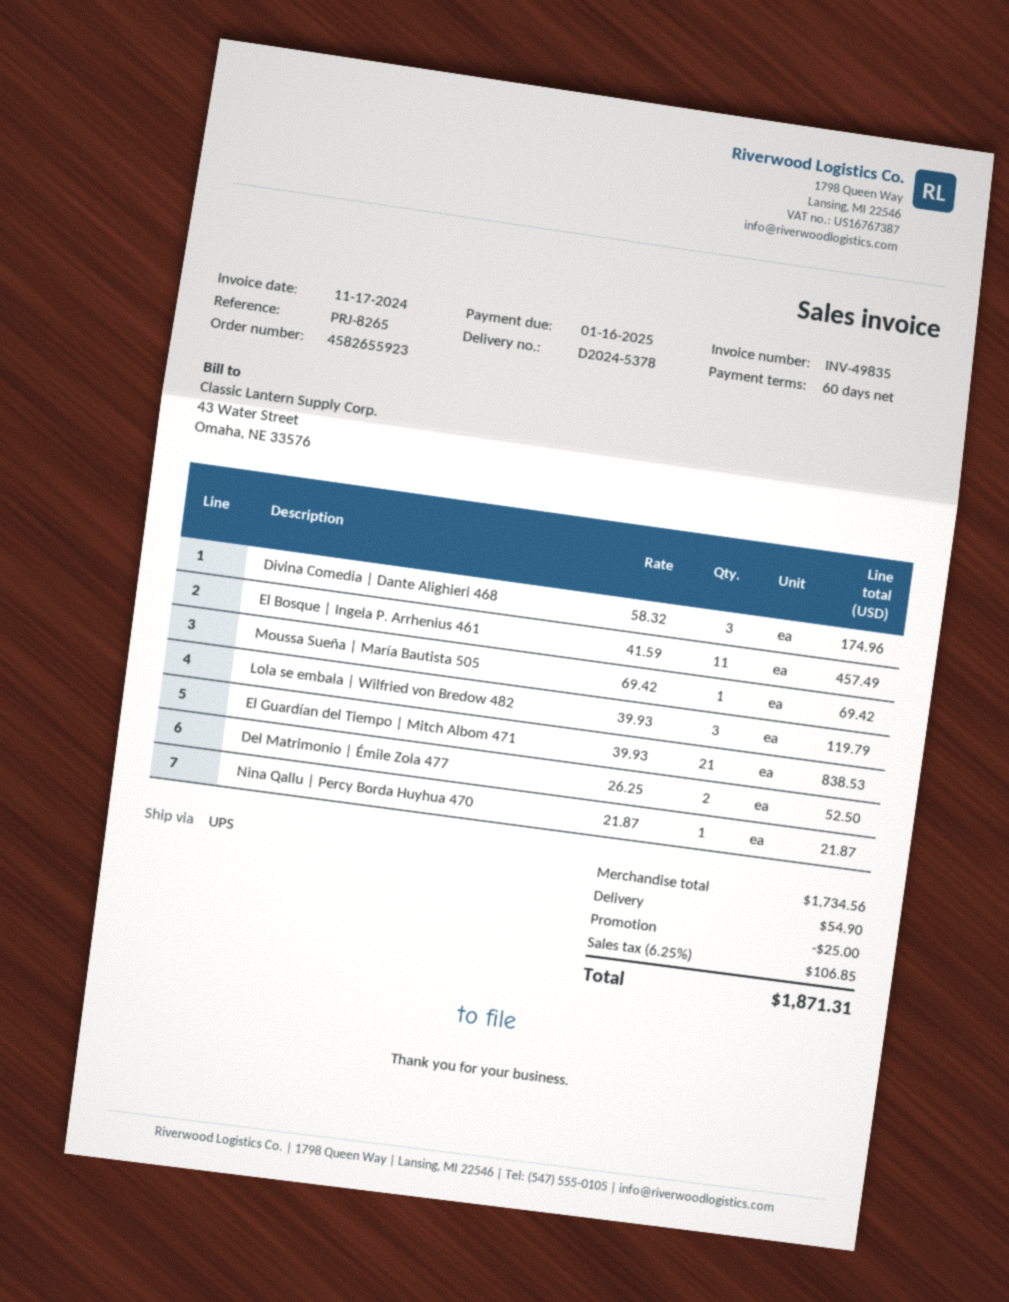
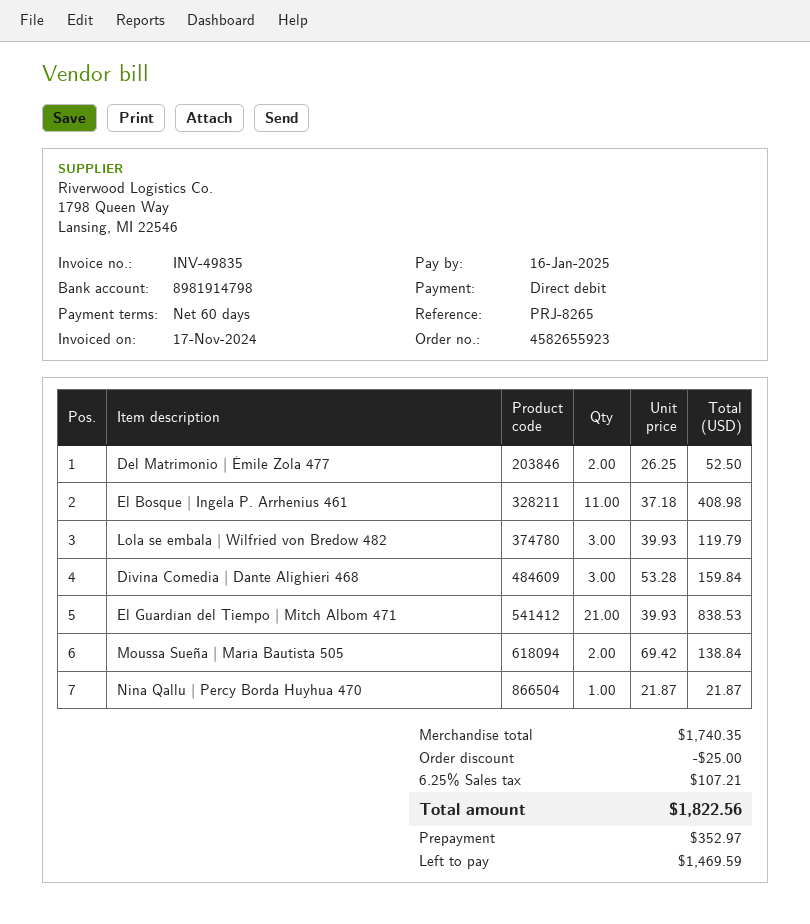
Divina Comedia | Dante Alighieri 468: 3 x 58.32 = 174.96 -> 3 x 53.28 = 159.84
El Bosque | Ingela P. Arrhenius 461: 11 x 41.59 = 457.49 -> 11 x 37.18 = 408.98
Moussa Sueña | María Bautista 505: 1 x 69.42 = 69.42 -> 2 x 69.42 = 138.84
subtotal: 1734.56 -> 1740.35
shipping: 54.90 -> none
tax: 6.25% = 106.85 -> 6.25% = 107.21
total: 1871.31 -> 1822.56

